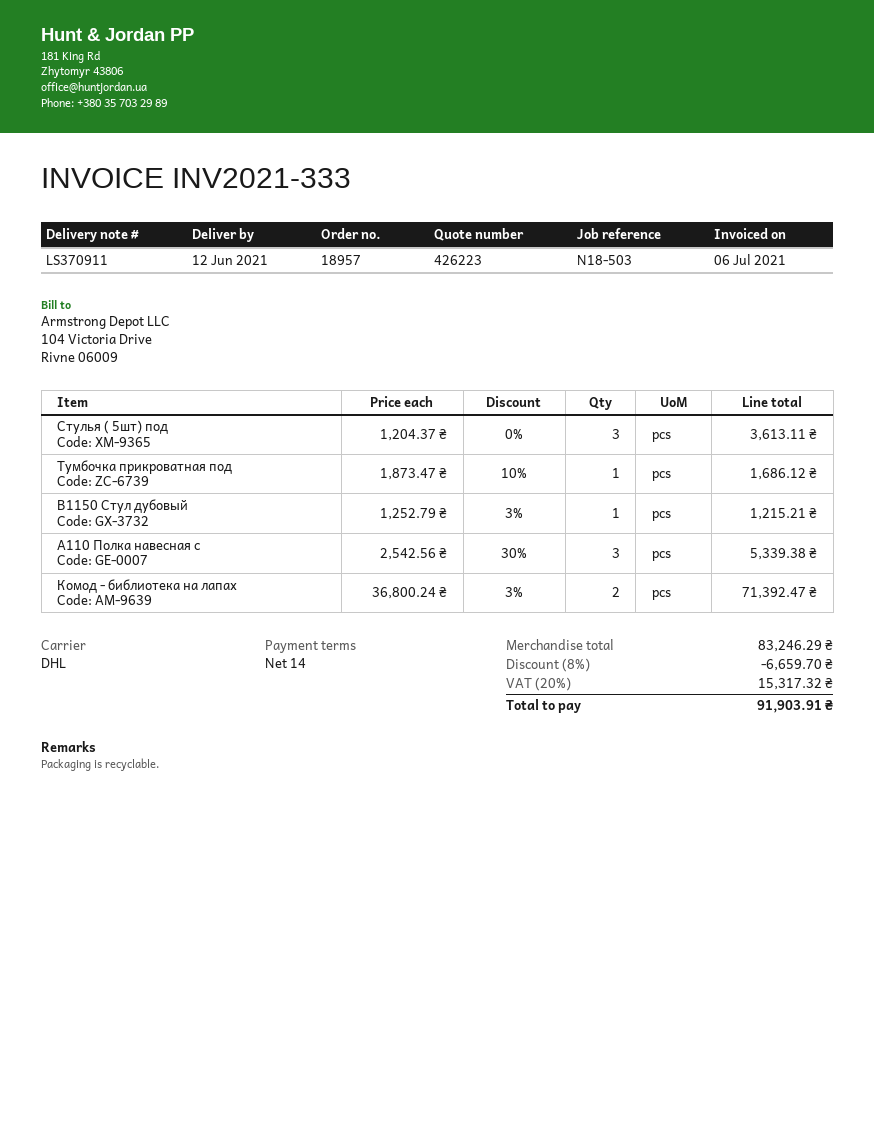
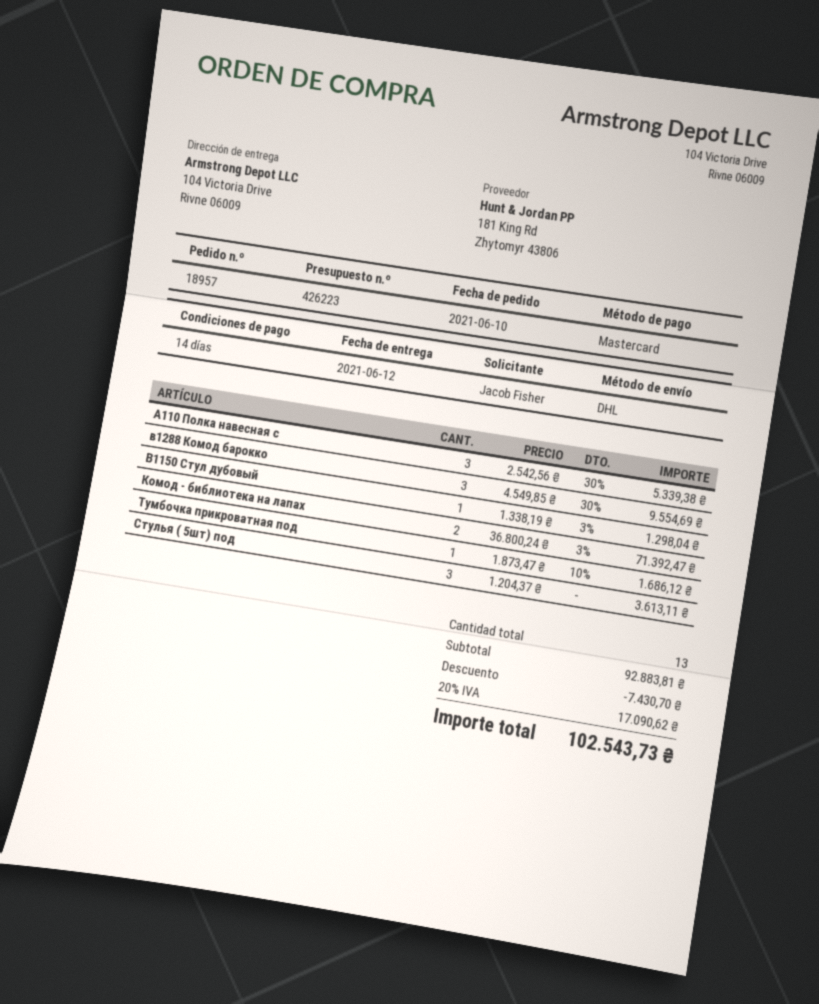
В1150 Стул дубовый: 1 x 1252.79 - 3% = 1215.21 -> 1 x 1338.19 - 3% = 1298.04
в1288 Комод барокко: none -> 3 x 4549.85 - 30% = 9554.69
subtotal: 83246.29 -> 92883.81
discount: 6659.70 -> 7430.70
tax: 20% = 15317.32 -> 20% = 17090.62
total: 91903.91 -> 102543.73

